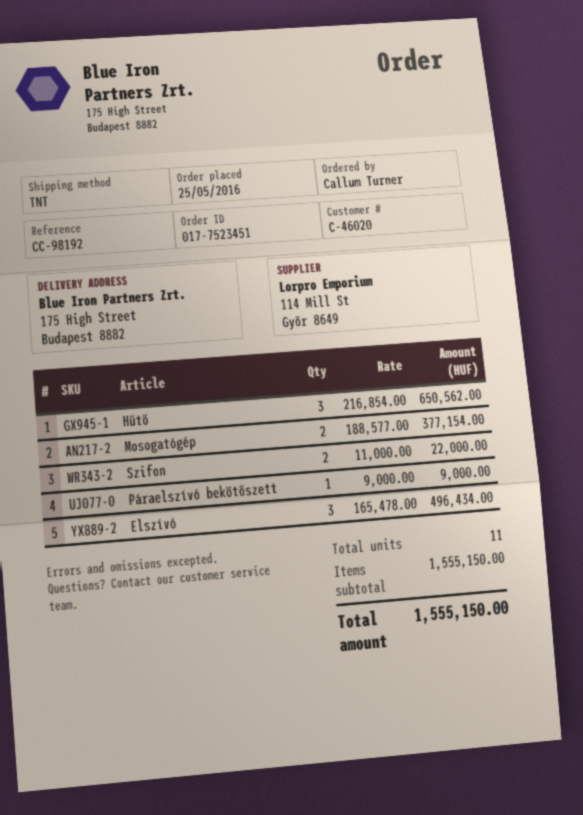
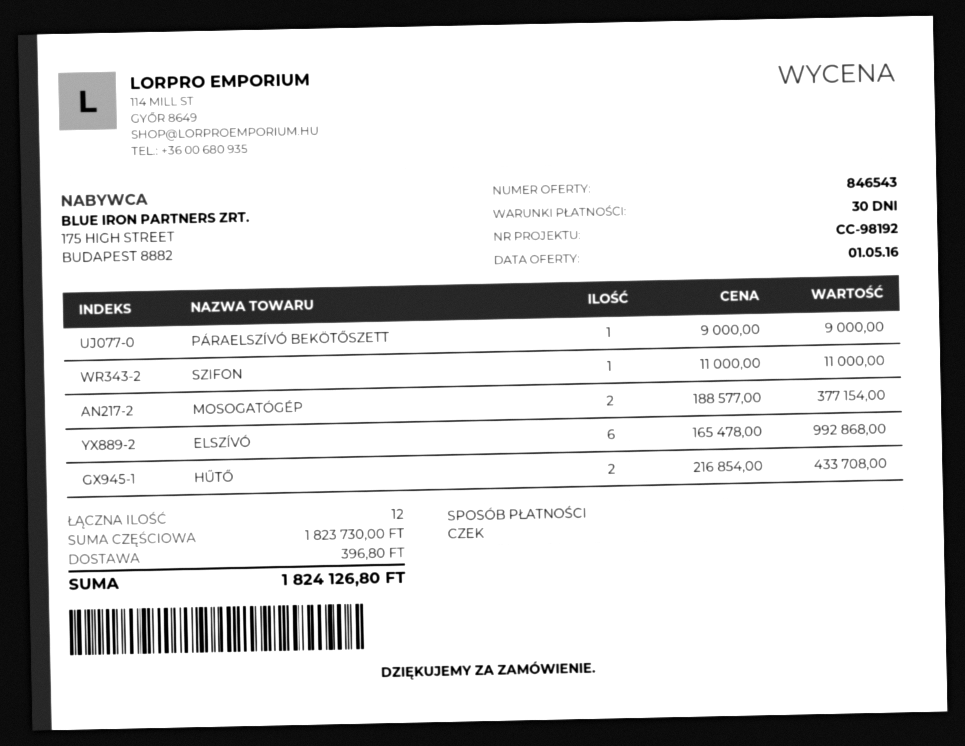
Hűtő: 3 x 216854.00 = 650562.00 -> 2 x 216854.00 = 433708.00
Szifon: 2 x 11000.00 = 22000.00 -> 1 x 11000.00 = 11000.00
Elszívó: 3 x 165478.00 = 496434.00 -> 6 x 165478.00 = 992868.00
total quantity: 11 -> 12
subtotal: 1555150.00 -> 1823730.00
shipping: none -> 396.80
total: 1555150.00 -> 1824126.80

